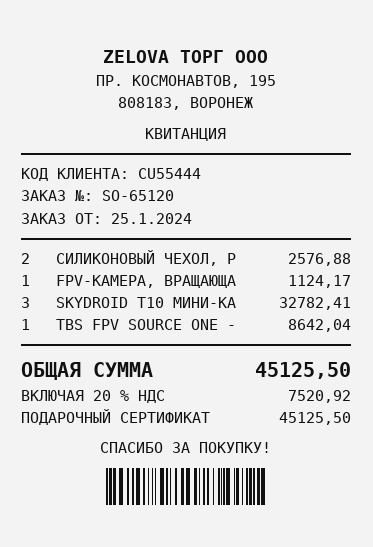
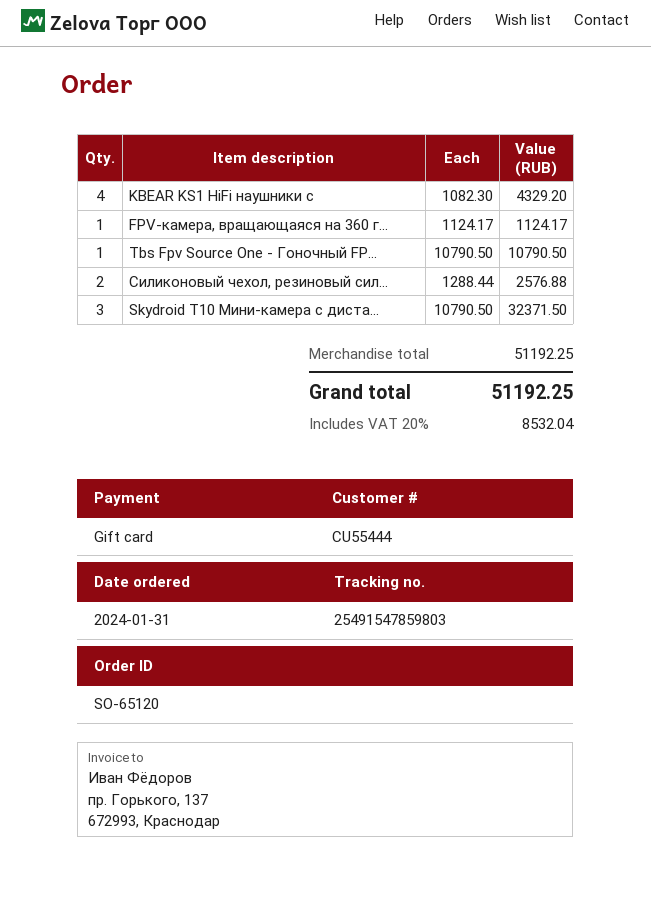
order date: 2024-01-25 -> 2024-01-31
SKYDROID T10 МИНИ-КА: 3 for 32782.41 -> 3 for 32371.50
TBS FPV SOURCE ONE -: 1 for 8642.04 -> 1 for 10790.50
KBEAR KS1 HiFi наушники с: none -> 4 for 4329.20
tax: 20% = 7520.92 -> 20% = 8532.04
total: 45125.50 -> 51192.25

